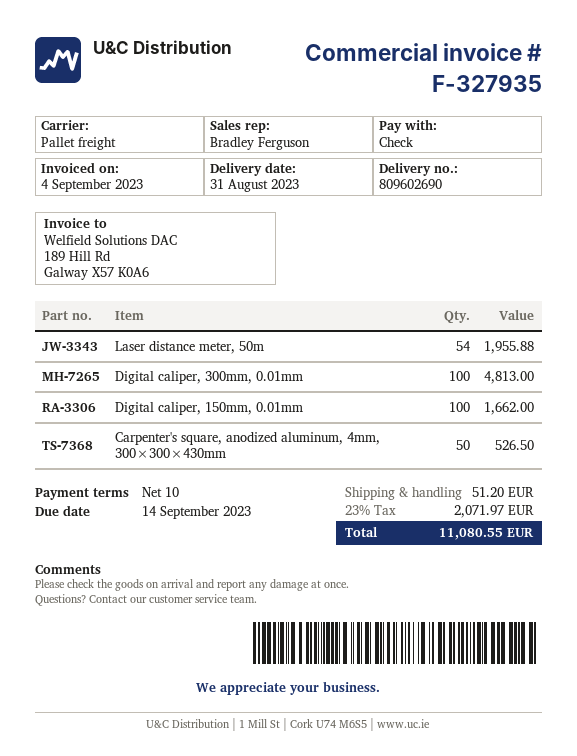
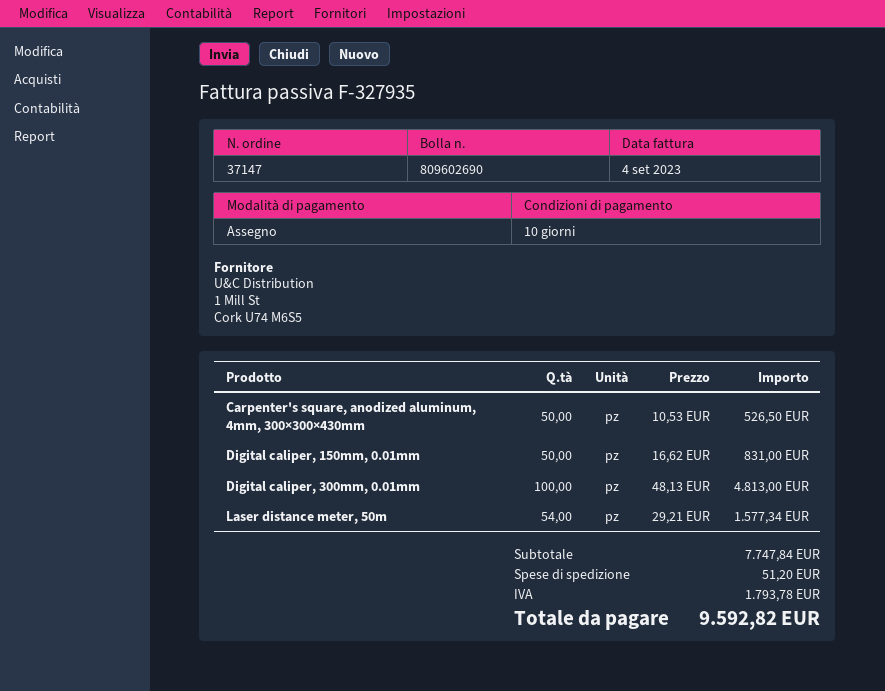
Laser distance meter, 50m: 54 for 1955.88 -> 54 for 1577.34
Digital caliper, 150mm, 0.01mm: 100 for 1662.00 -> 50 for 831.00
tax: 2071.97 -> 1793.78
total: 11080.55 -> 9592.82

